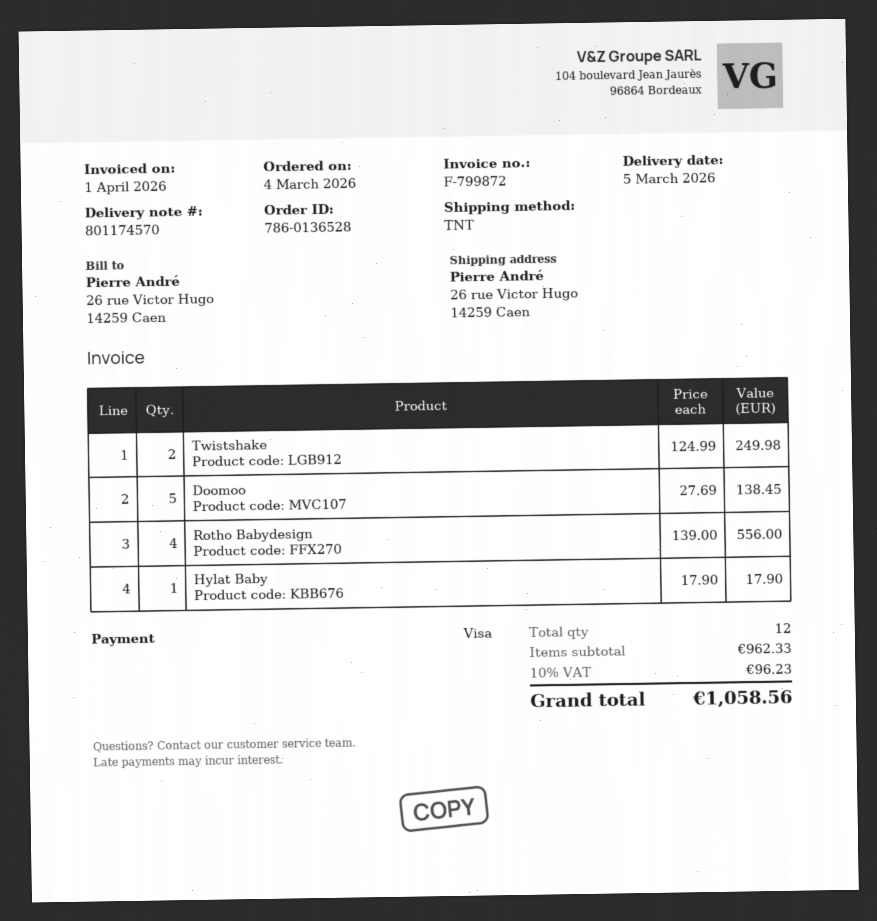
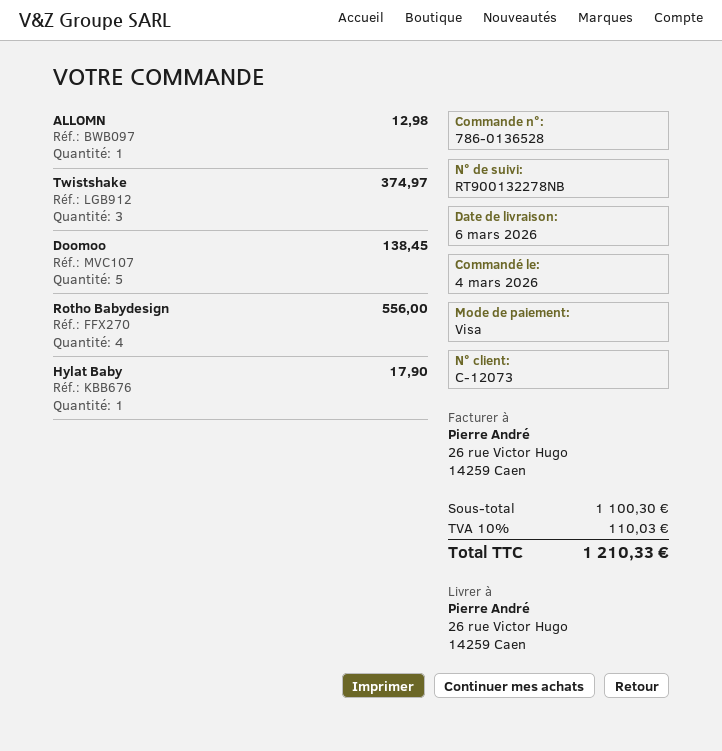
delivery date: 2026-03-05 -> 2026-03-06
Twistshake: 2 for 249.98 -> 3 for 374.97
ALLOMN: none -> 1 for 12.98
subtotal: 962.33 -> 1100.30
tax: 10% = 96.23 -> 10% = 110.03
total: 1058.56 -> 1210.33

